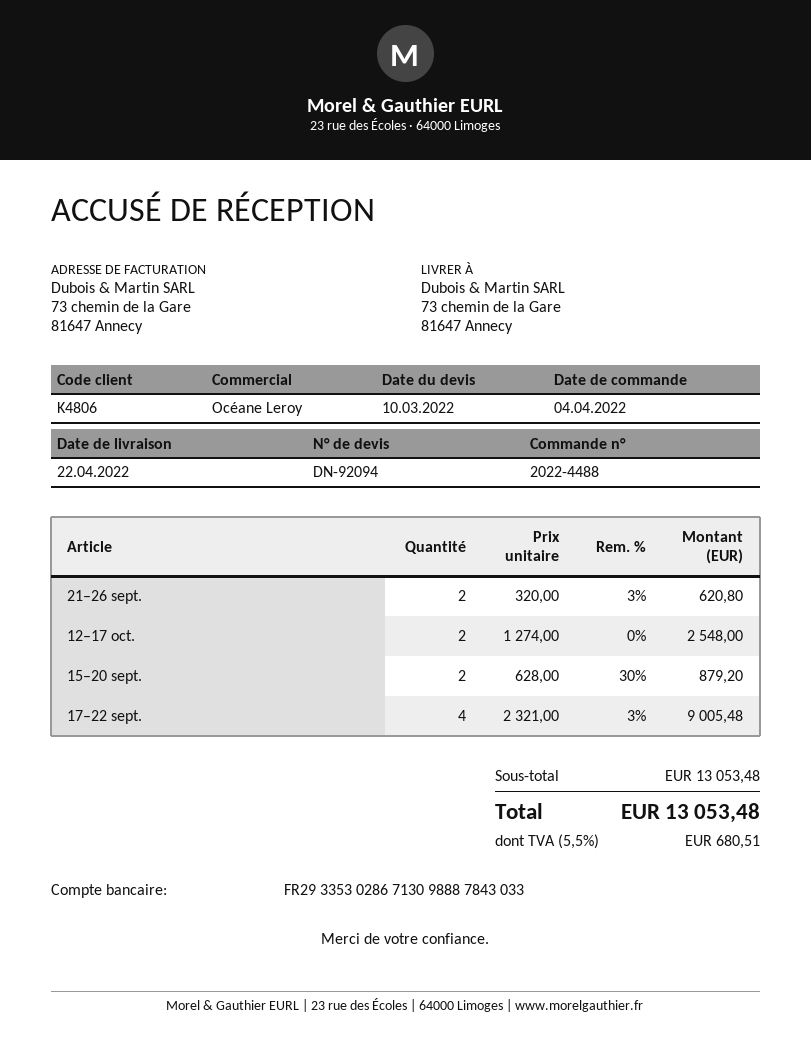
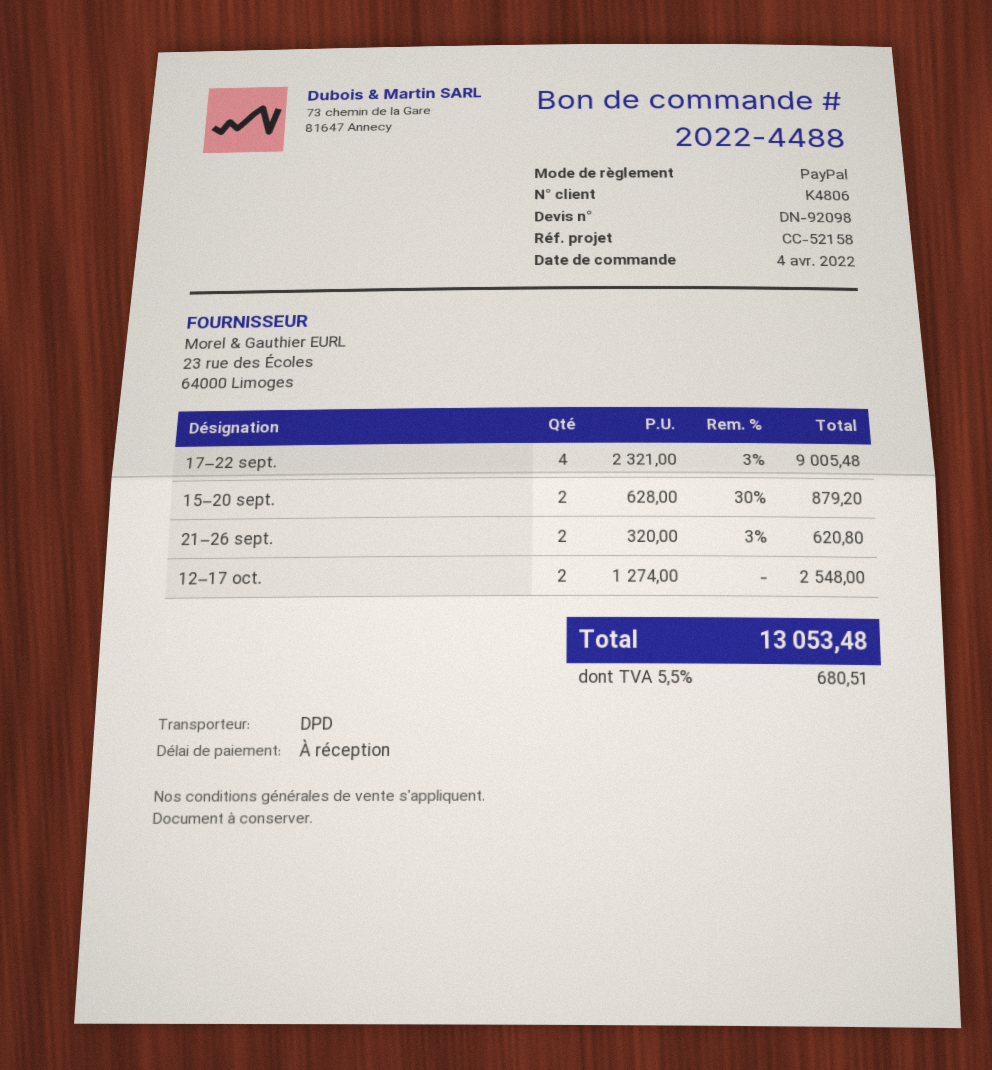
quote number: DN-92094 -> DN-92098

